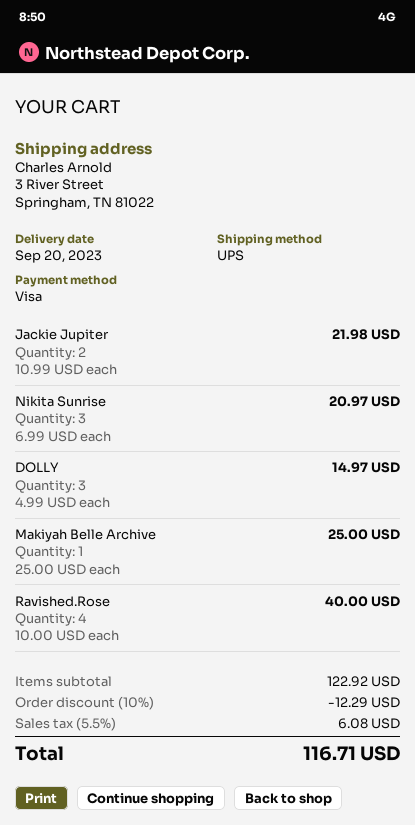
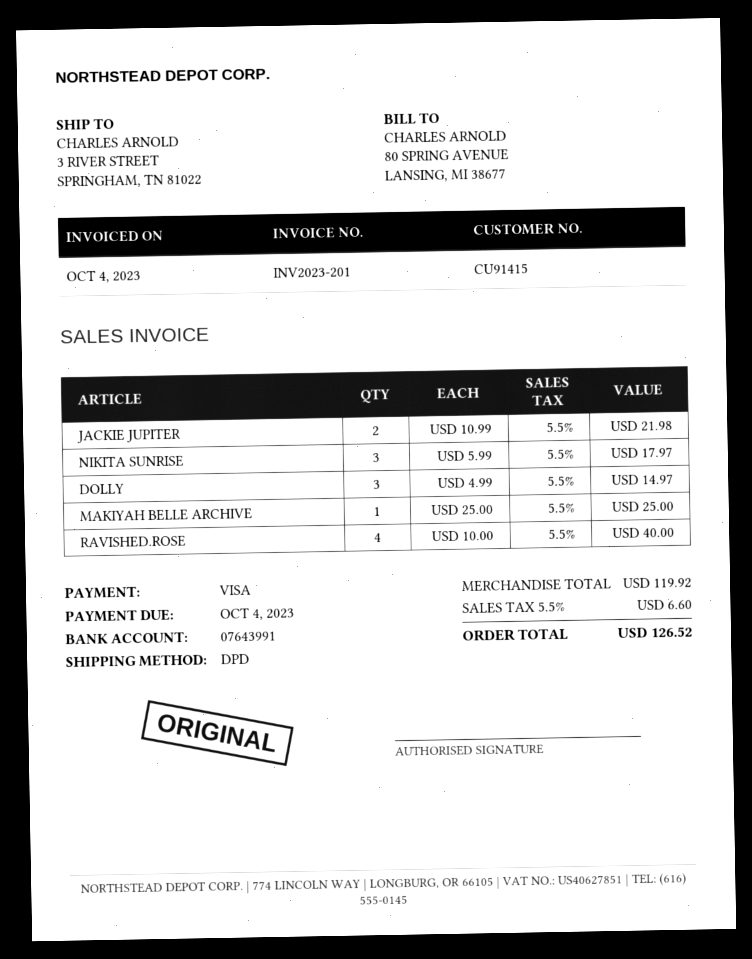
shipping method: UPS -> DPD
Nikita Sunrise: 3 x 6.99 = 20.97 -> 3 x 5.99 = 17.97
subtotal: 122.92 -> 119.92
discount: 10% = 12.29 -> none
tax: 5.5% = 6.08 -> 5.5% = 6.60
total: 116.71 -> 126.52

